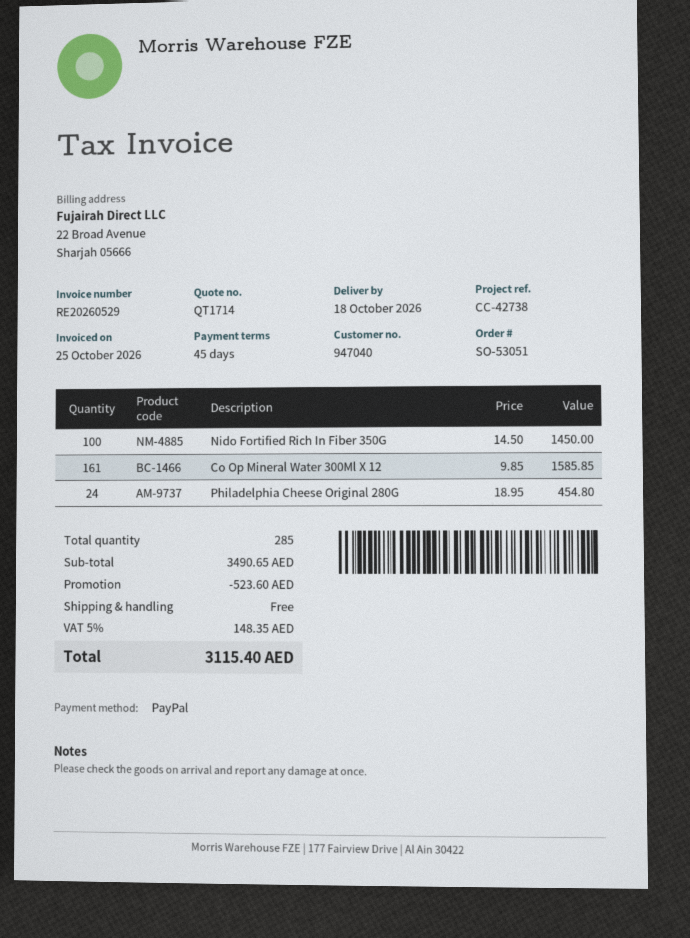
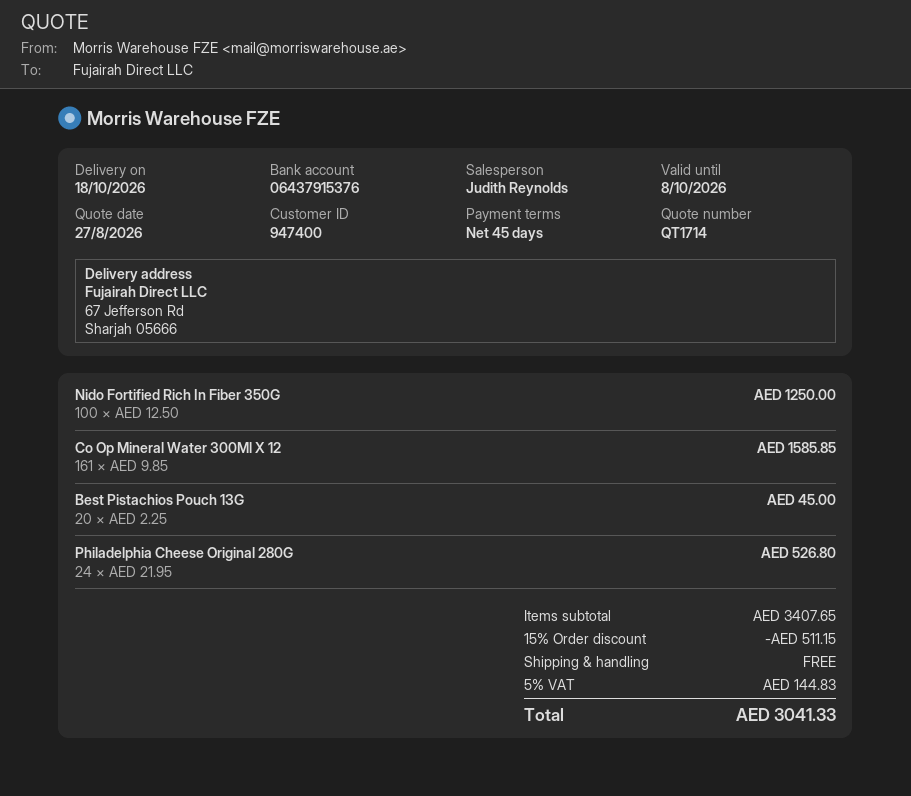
customer number: 947040 -> 947400
Nido Fortified Rich In Fiber 350G: 100 x 14.50 = 1450.00 -> 100 x 12.50 = 1250.00
Philadelphia Cheese Original 280G: 24 x 18.95 = 454.80 -> 24 x 21.95 = 526.80
Best Pistachios Pouch 13G: none -> 20 x 2.25 = 45.00
subtotal: 3490.65 -> 3407.65
discount: 523.60 -> 511.15
tax: 5% = 148.35 -> 5% = 144.83
total: 3115.40 -> 3041.33

